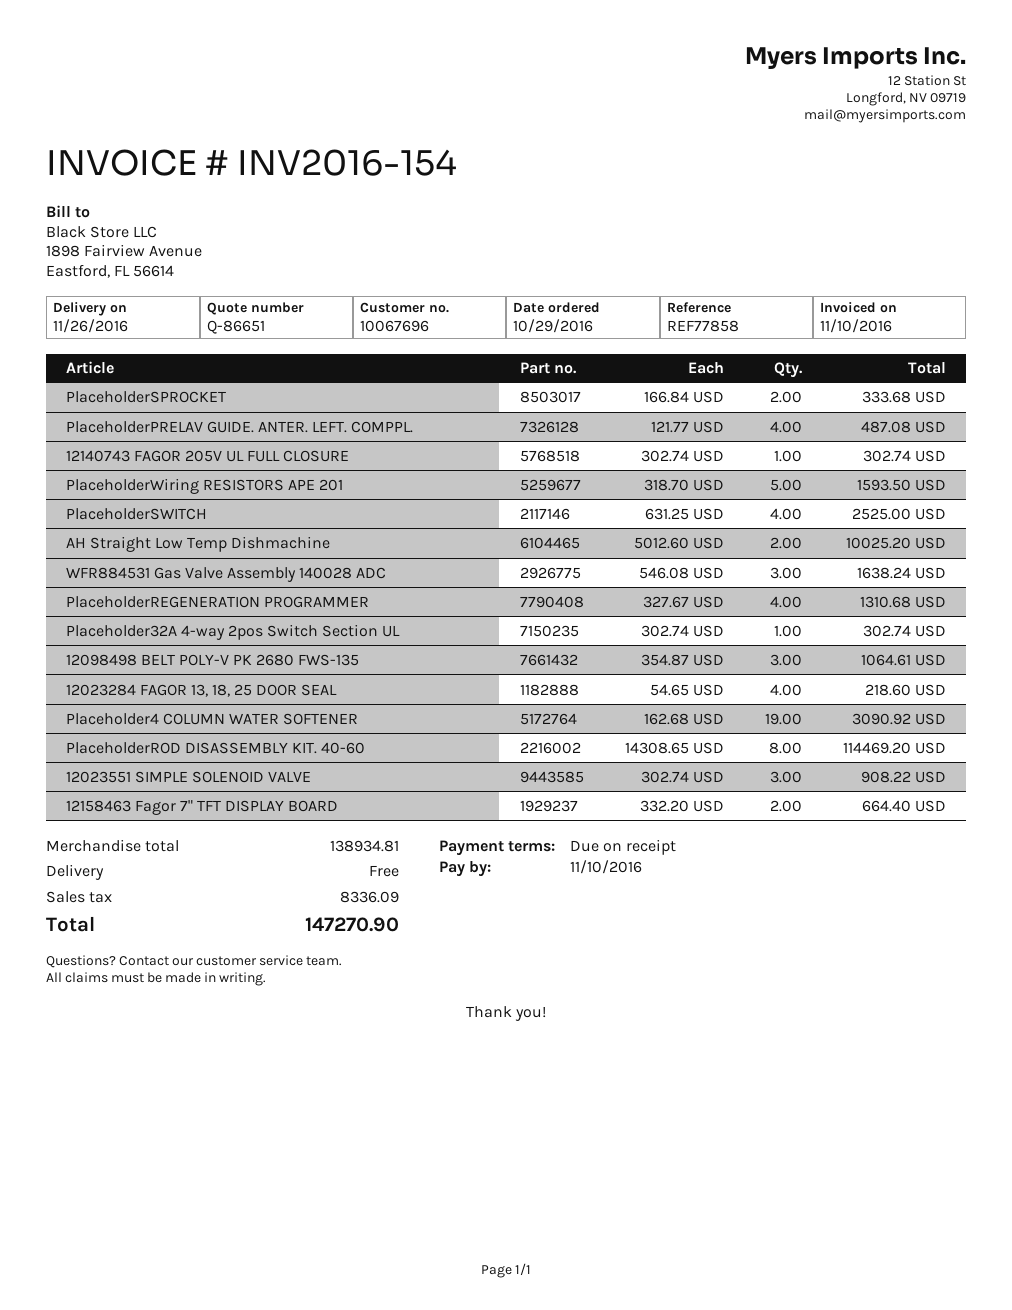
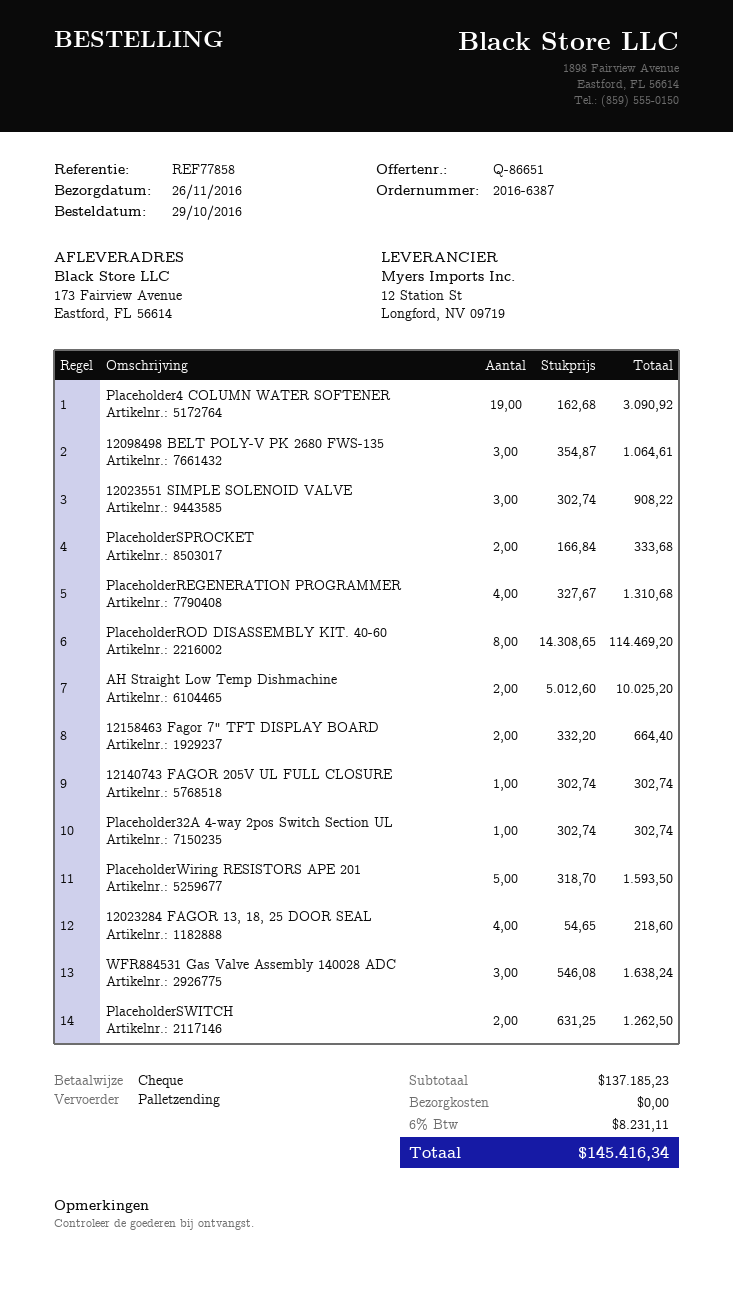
PlaceholderPRELAV GUIDE. ANTER. LEFT. COMPPL.: 4 x 121.77 = 487.08 -> none
PlaceholderSWITCH: 4 x 631.25 = 2525.00 -> 2 x 631.25 = 1262.50
subtotal: 138934.81 -> 137185.23
tax: 8336.09 -> 8231.11
total: 147270.90 -> 145416.34

